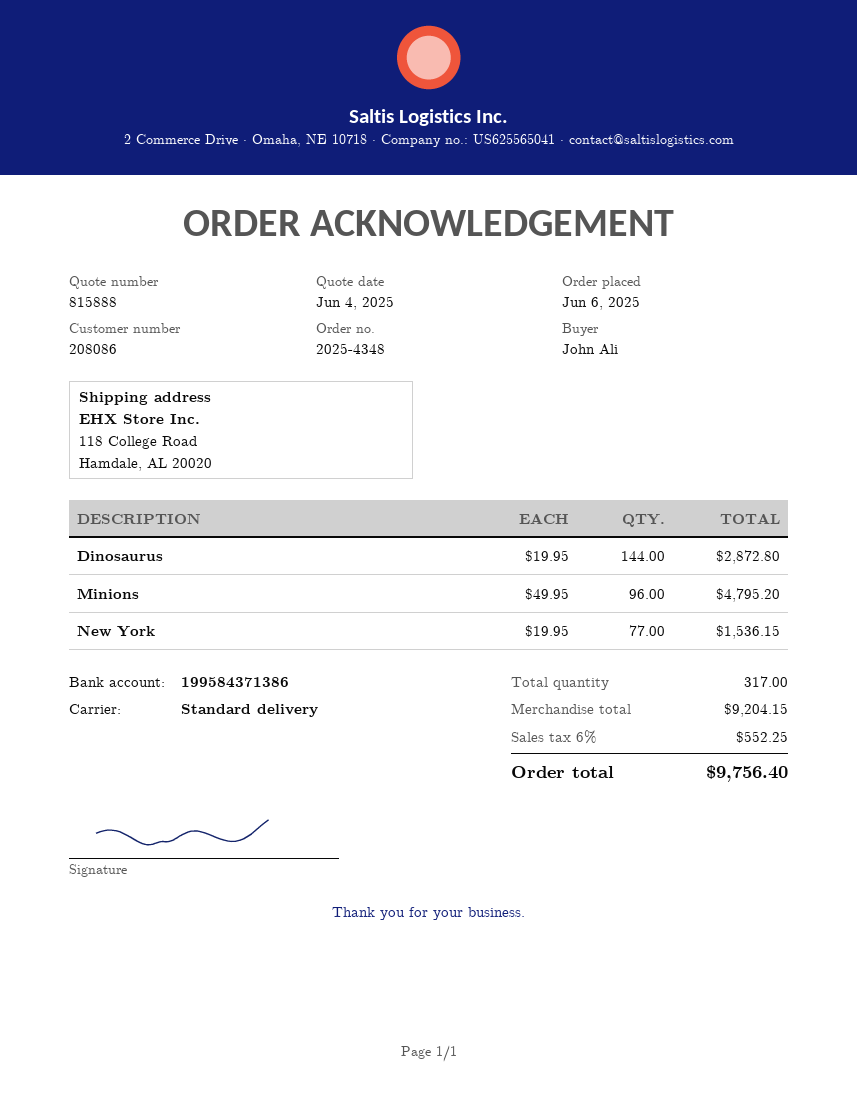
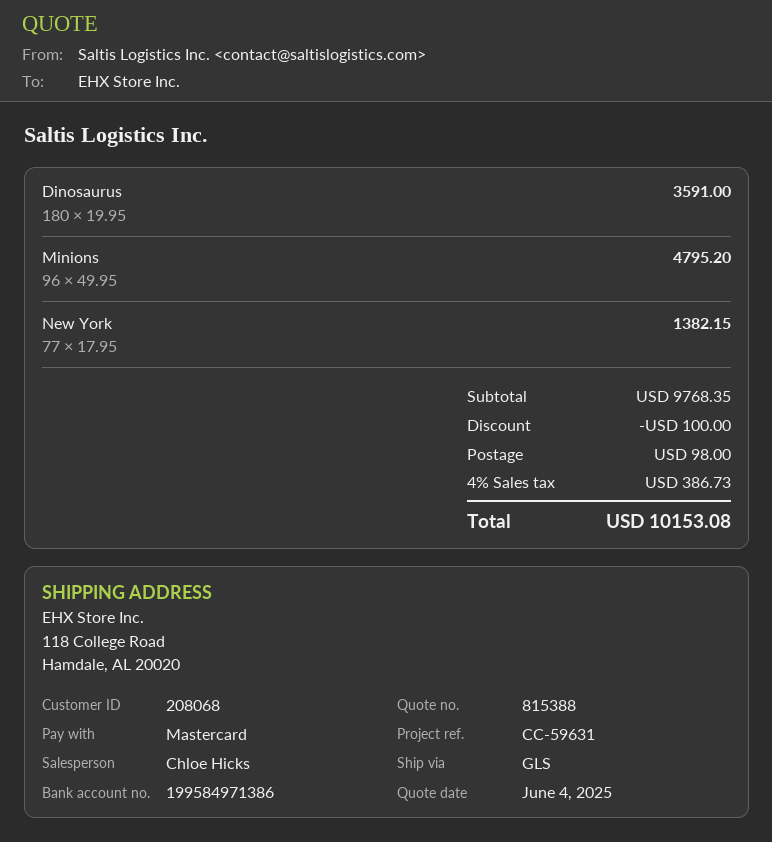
quote number: 815888 -> 815388
customer number: 208086 -> 208068
bank account: 199584371386 -> 199584971386
shipping method: standard -> GLS
Dinosaurus: 144 x 19.95 = 2872.80 -> 180 x 19.95 = 3591.00
New York: 77 x 19.95 = 1536.15 -> 77 x 17.95 = 1382.15
subtotal: 9204.15 -> 9768.35
discount: none -> 100.00
shipping: none -> 98.00
tax: 6% = 552.25 -> 4% = 386.73
total: 9756.40 -> 10153.08

